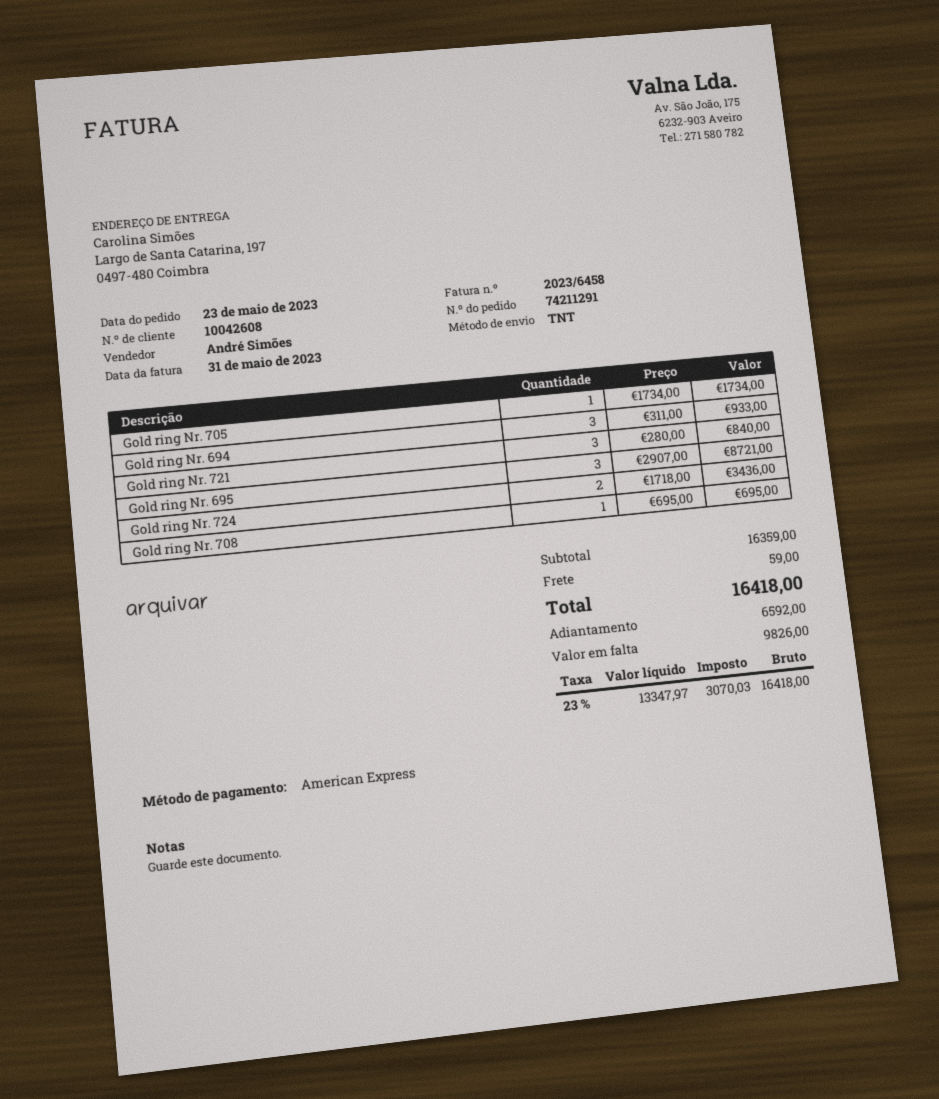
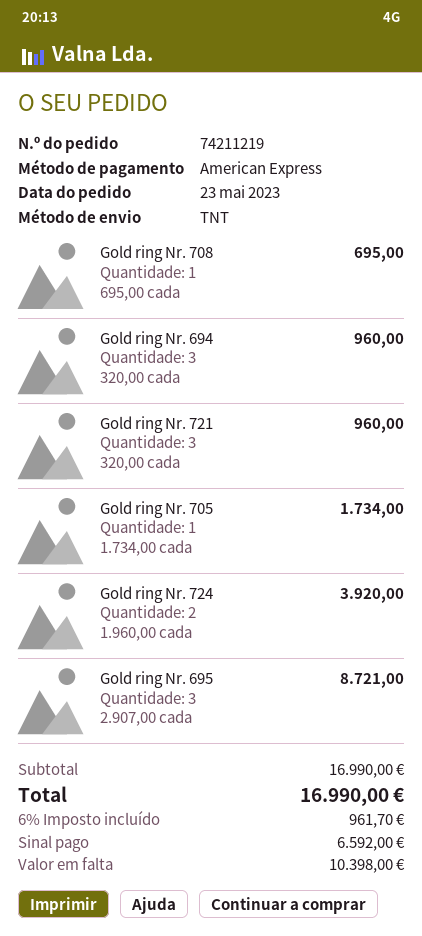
order number: 74211291 -> 74211219
Gold ring Nr. 694: 3 x 311.00 = 933.00 -> 3 x 320.00 = 960.00
Gold ring Nr. 721: 3 x 280.00 = 840.00 -> 3 x 320.00 = 960.00
Gold ring Nr. 724: 2 x 1718.00 = 3436.00 -> 2 x 1960.00 = 3920.00
subtotal: 16359.00 -> 16990.00
shipping: 59.00 -> none
tax: 23% = 3070.03 -> 6% = 961.70
total: 16418.00 -> 16990.00
balance: 9826.00 -> 10398.00

